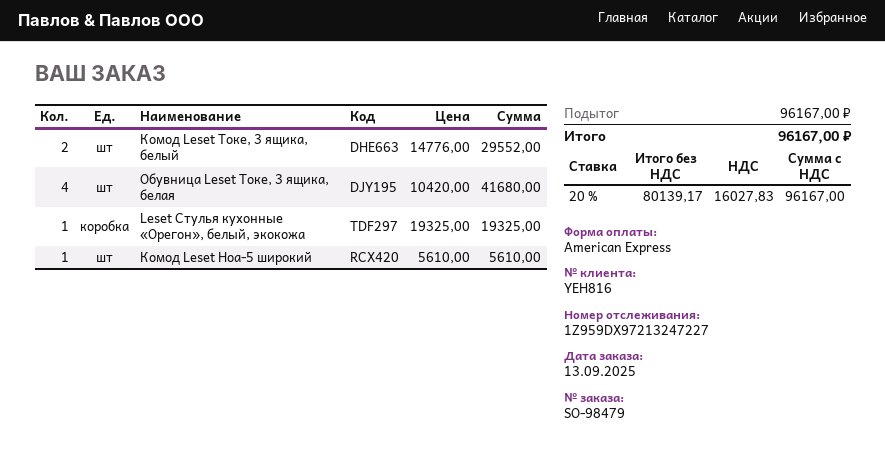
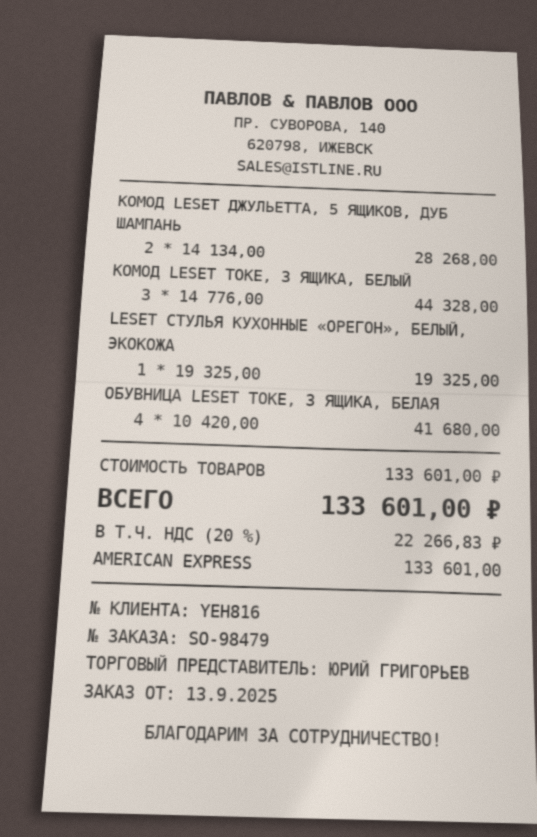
Комод Leset Токе, 3 ящика, белый: 2 x 14776.00 = 29552.00 -> 3 x 14776.00 = 44328.00
Комод Leset Ноа-5 широкий: 1 x 5610.00 = 5610.00 -> none
КОМОД LESET ДЖУЛЬЕТТА, 5 ЯЩИКОВ, ДУБ ШАМПАНЬ: none -> 2 x 14134.00 = 28268.00
subtotal: 96167.00 -> 133601.00
tax: 20% = 16027.83 -> 20% = 22266.83
total: 96167.00 -> 133601.00

